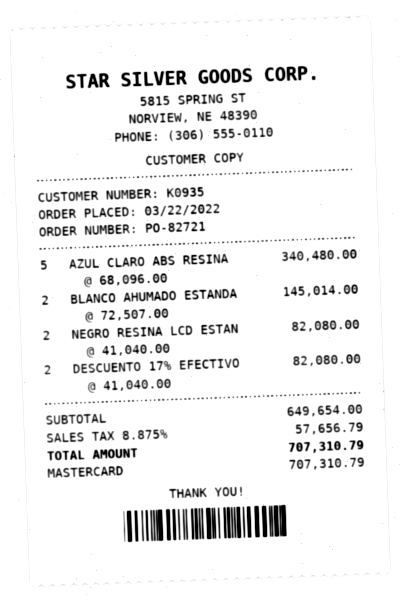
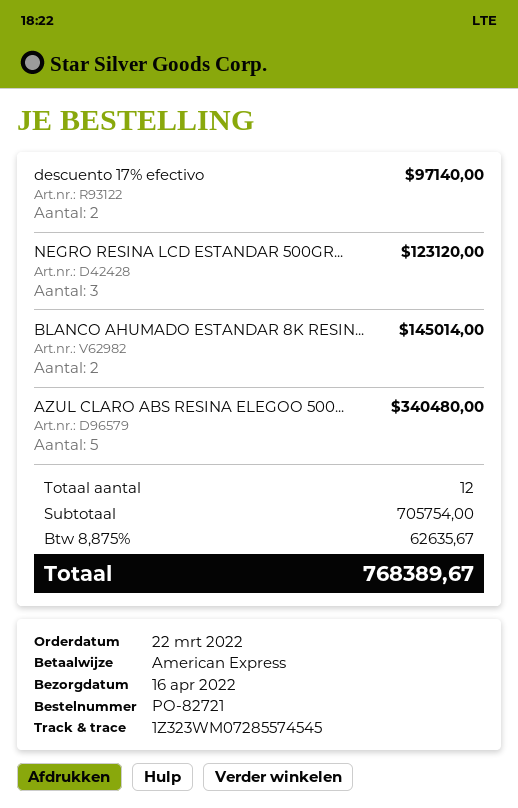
payment method: Mastercard -> American Express
NEGRO RESINA LCD ESTAN: 2 for 82080.00 -> 3 for 123120.00
DESCUENTO 17% EFECTIVO: 2 for 82080.00 -> 2 for 97140.00
subtotal: 649654.00 -> 705754.00
tax: 8.875% = 57656.79 -> 8.875% = 62635.67
total: 707310.79 -> 768389.67

